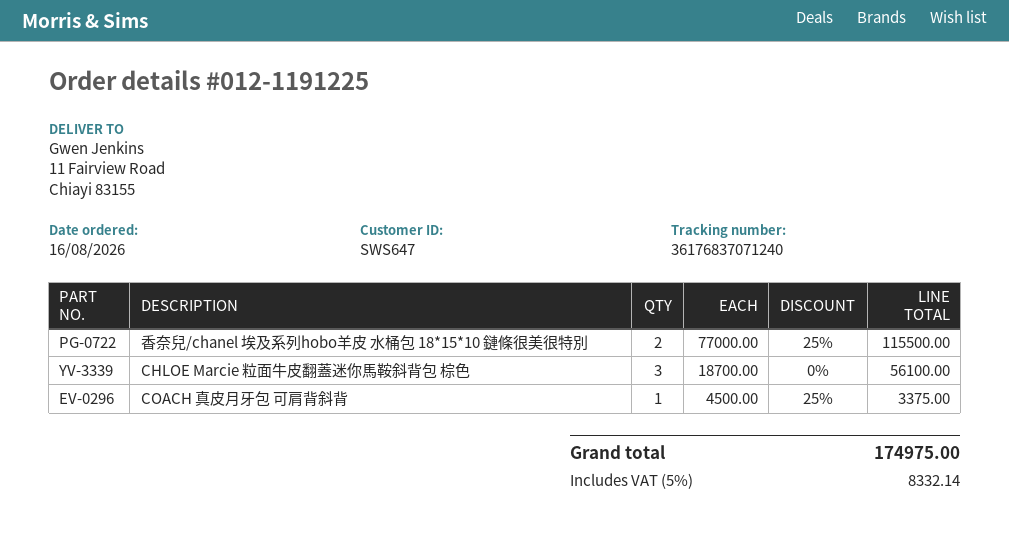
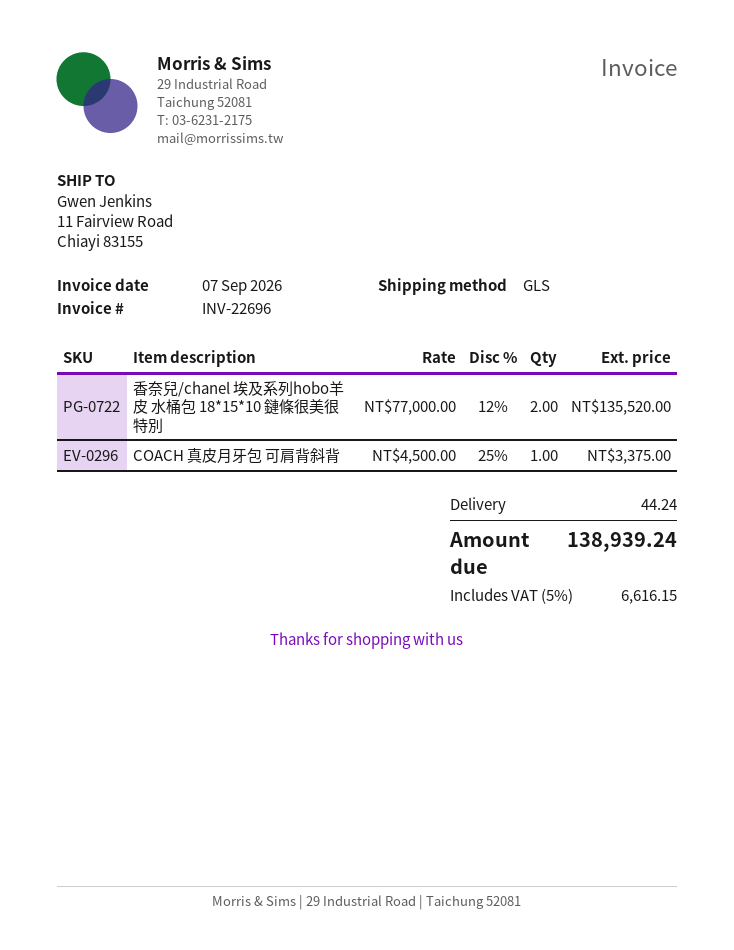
香奈兒/chanel 埃及系列hobo羊皮 水桶包 18*15*10 鏈條很美很特別: 2 x 77000.00 - 25% = 115500.00 -> 2 x 77000.00 - 12% = 135520.00
CHLOE Marcie 粒面牛皮翻蓋迷你馬鞍斜背包 棕色: 3 x 18700.00 = 56100.00 -> none
shipping: none -> 44.24
tax: 5% = 8332.14 -> 5% = 6616.15
total: 174975.00 -> 138939.24

